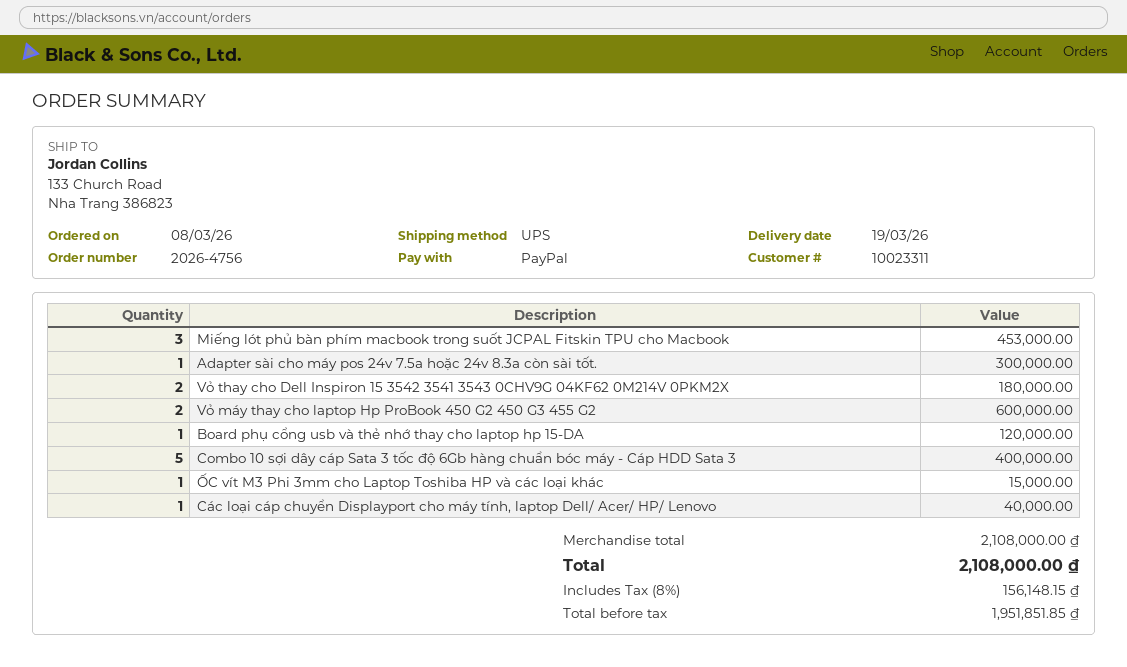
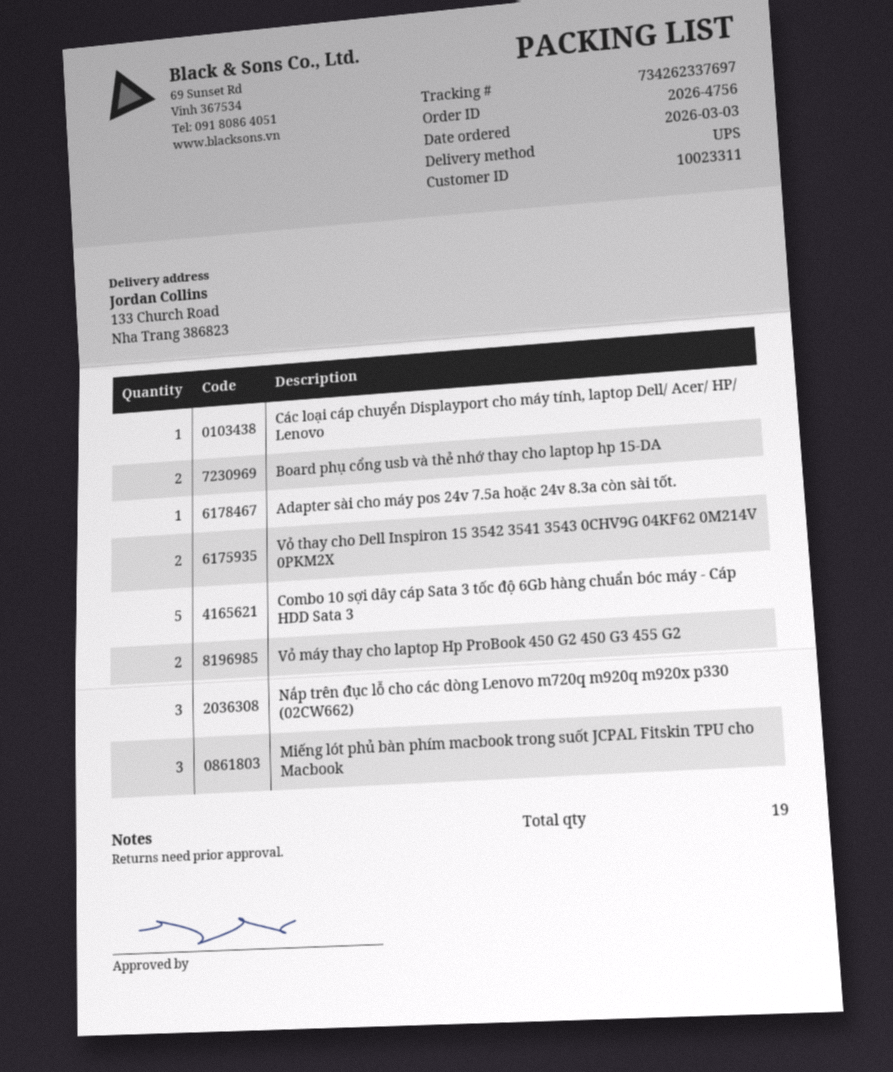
order date: 2026-03-08 -> 2026-03-03
Board phụ cổng usb và thẻ nhớ thay cho laptop hp 15-DA: 1 -> 2
ỐC vít M3 Phi 3mm cho Laptop Toshiba HP và các loại khác: 1 -> none
Nắp trên đục lỗ cho các dòng Lenovo m720q m920q m920x p330 (02CW662): none -> 3

